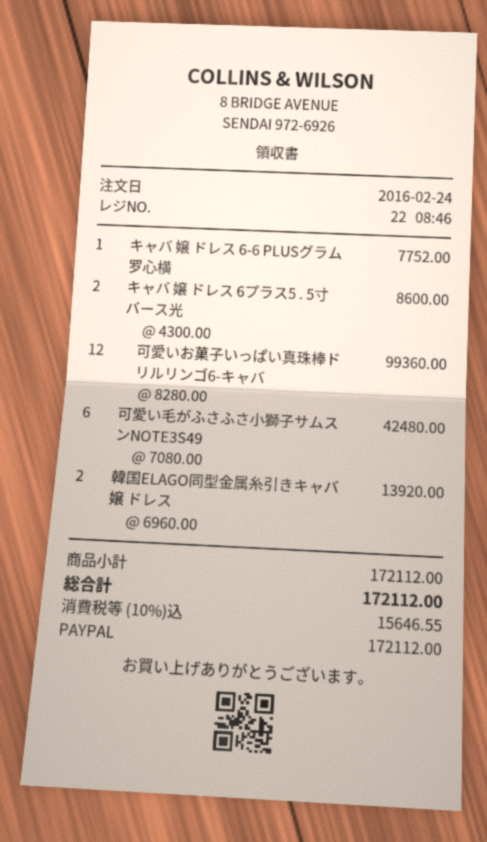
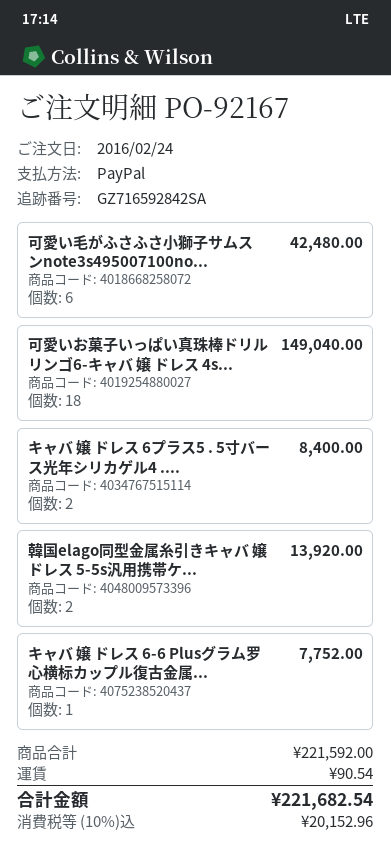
キャバ 嬢 ドレス 6プラス5 . 5寸バース光: 2 for 8600.00 -> 2 for 8400.00
可愛いお菓子いっぱい真珠棒ドリルリンゴ6-キャバ: 12 for 99360.00 -> 18 for 149040.00
subtotal: 172112.00 -> 221592.00
shipping: none -> 90.54
tax: 10% = 15646.55 -> 10% = 20152.96
total: 172112.00 -> 221682.54

